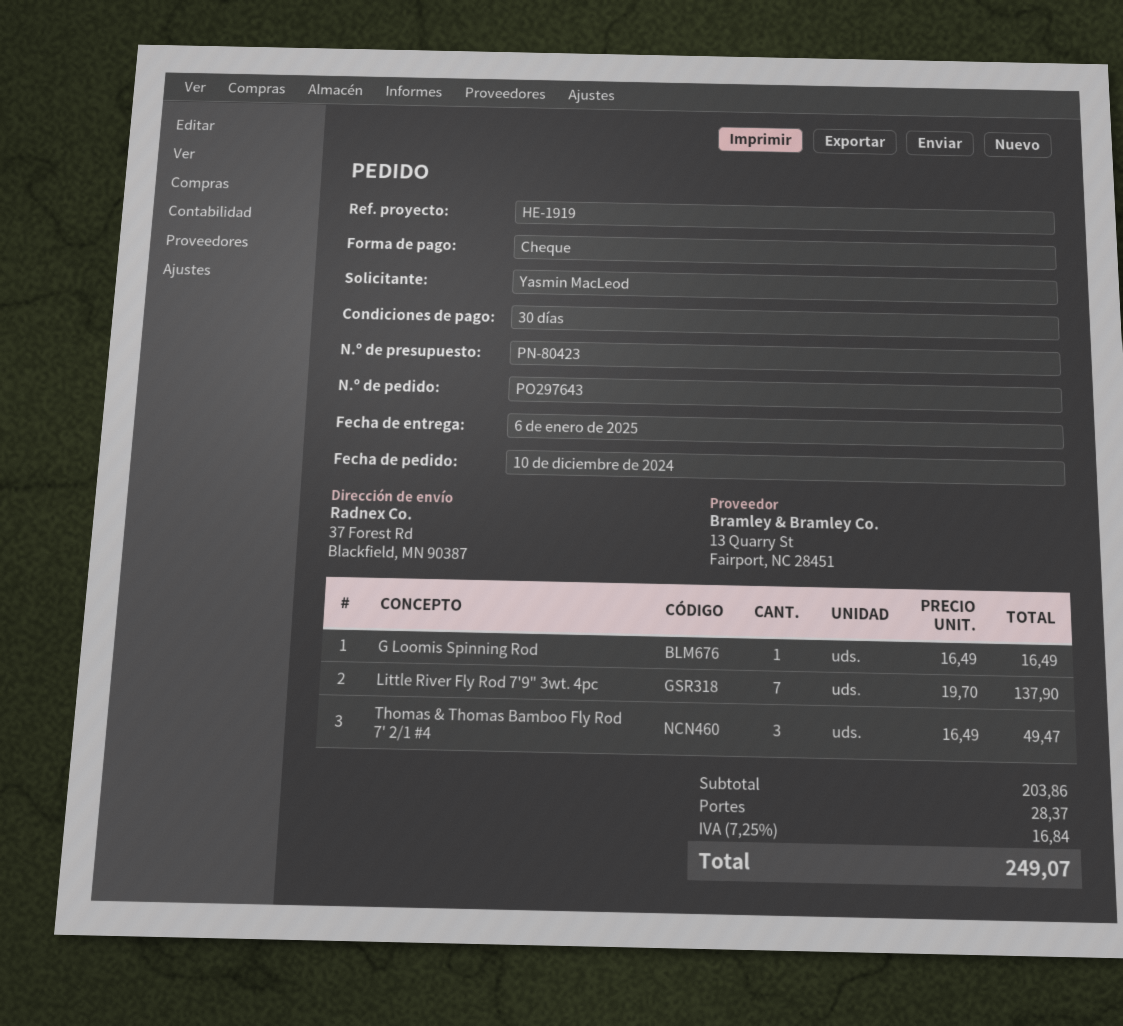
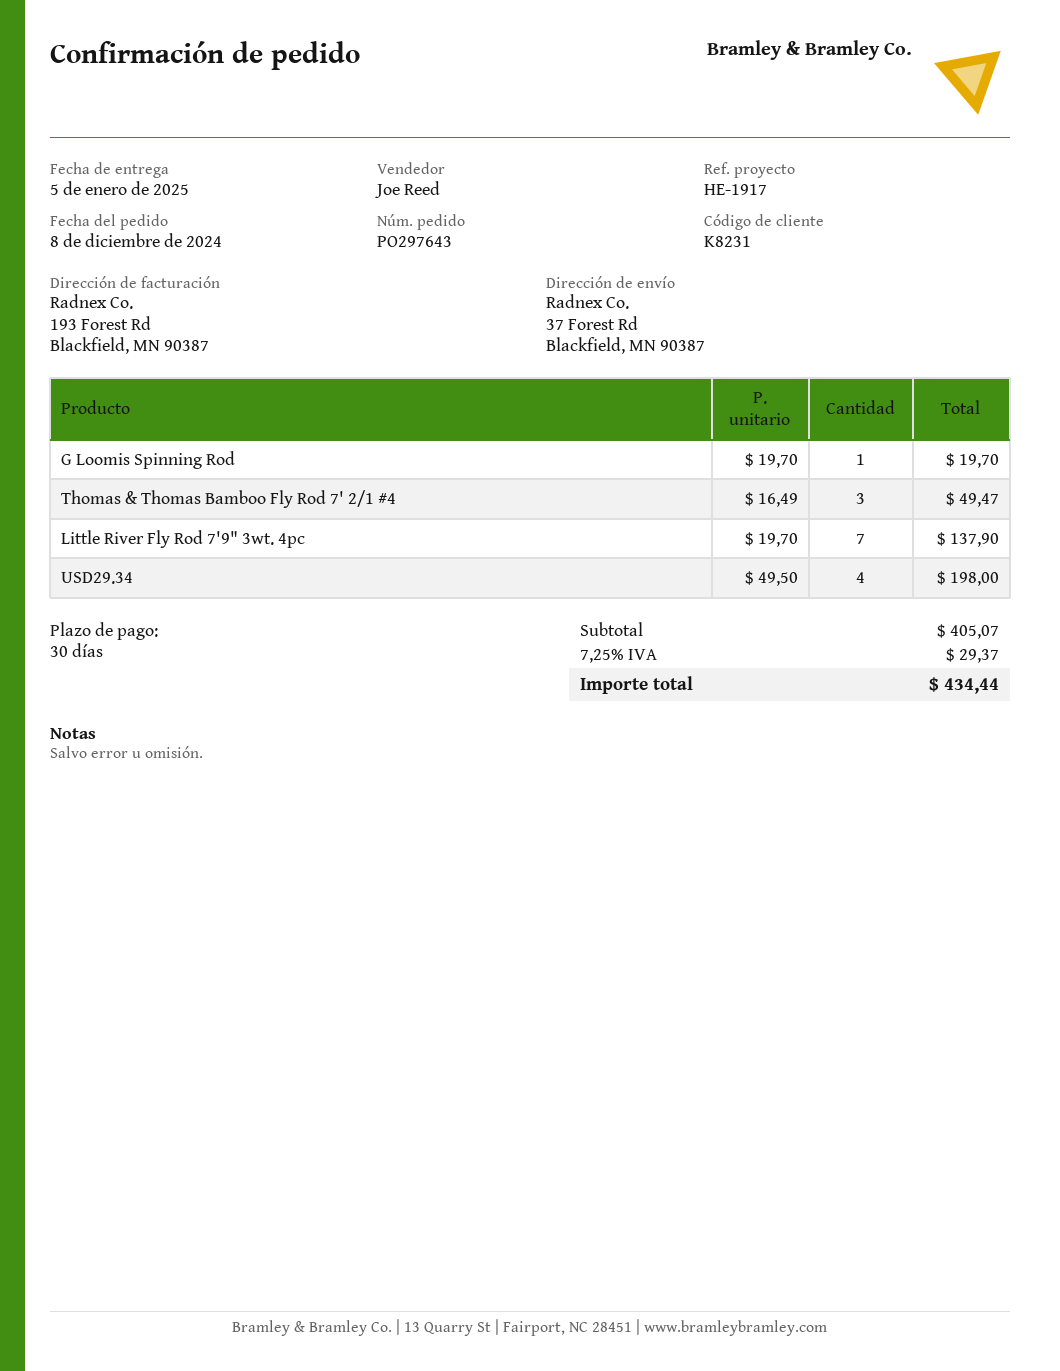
order date: 2024-12-10 -> 2024-12-08
delivery date: 2025-01-06 -> 2025-01-05
reference: HE-1919 -> HE-1917
G Loomis Spinning Rod: 1 x 16.49 = 16.49 -> 1 x 19.70 = 19.70
USD29.34: none -> 4 x 49.50 = 198.00
subtotal: 203.86 -> 405.07
shipping: 28.37 -> none
tax: 7.25% = 16.84 -> 7.25% = 29.37
total: 249.07 -> 434.44

